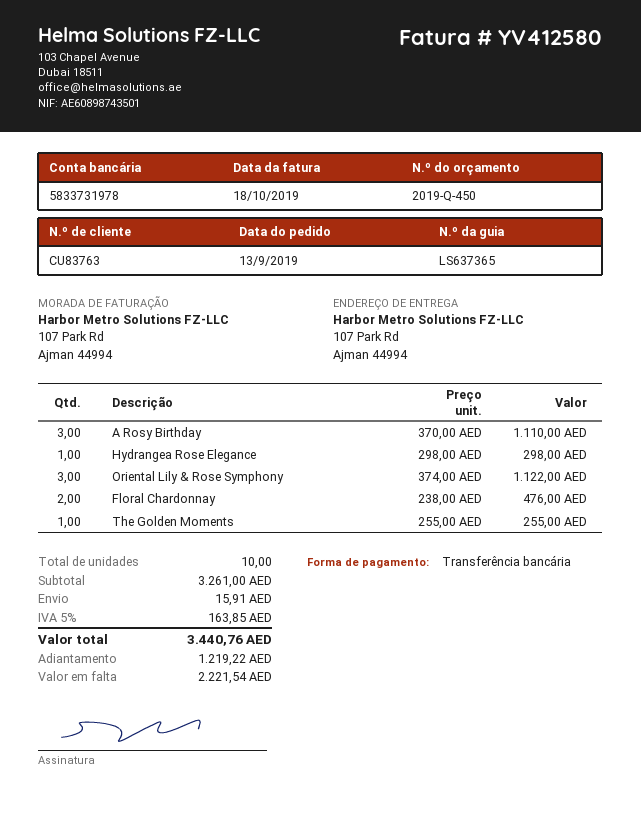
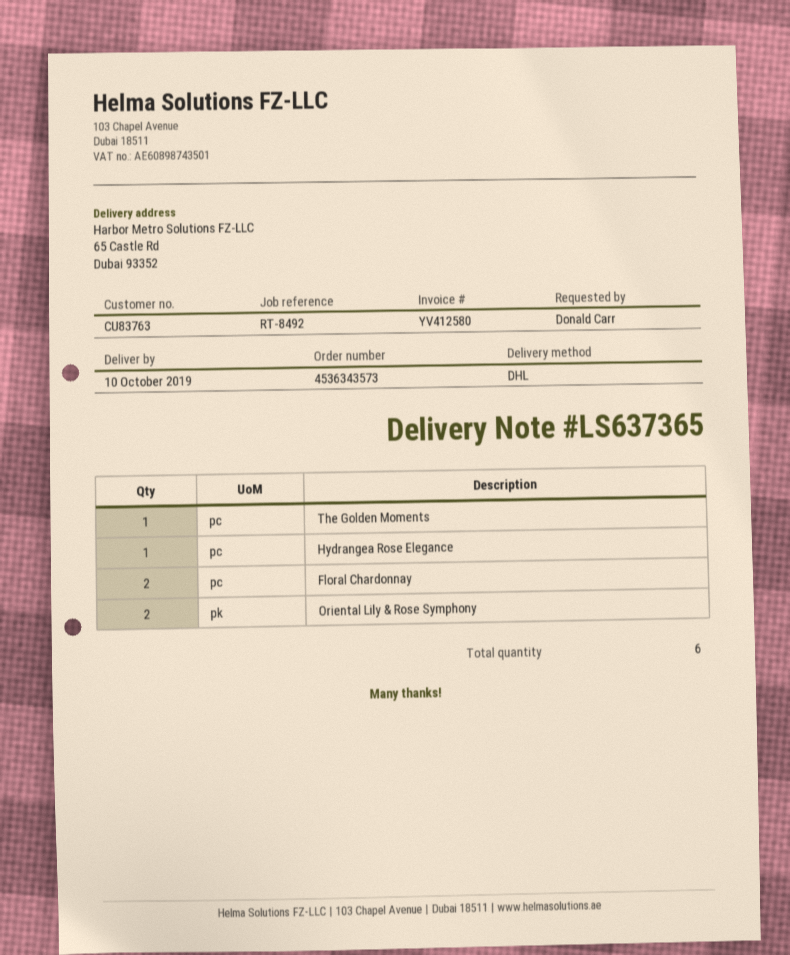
ship to: 107 Park Rd, Ajman 44994 -> 65 Castle Rd, Dubai 93352
A Rosy Birthday: 3 -> none
Oriental Lily & Rose Symphony: 3 -> 2
total quantity: 10 -> 6

